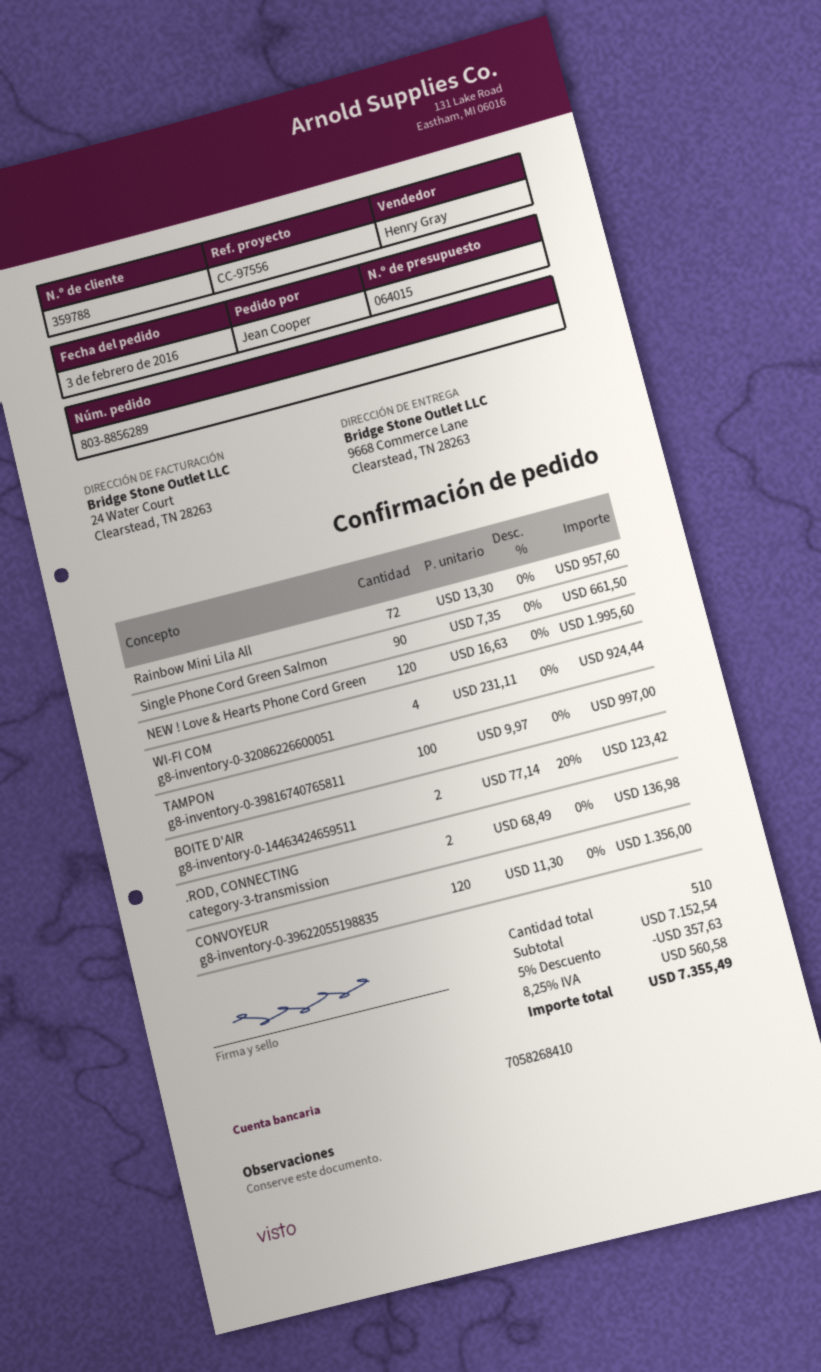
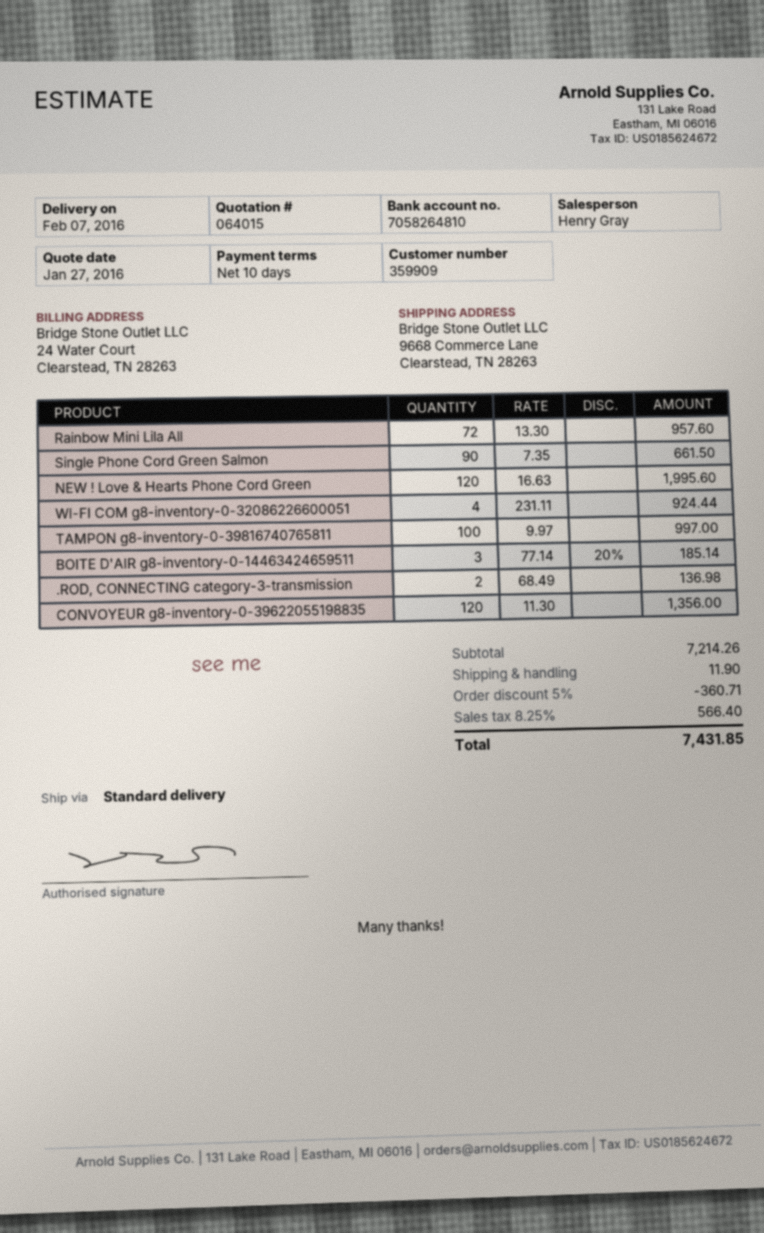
customer number: 359788 -> 359909
bank account: 7058268410 -> 7058264810
BOITE D'AIR g8-inventory-0-14463424659511: 2 x 77.14 - 20% = 123.42 -> 3 x 77.14 - 20% = 185.14
subtotal: 7152.54 -> 7214.26
discount: 5% = 357.63 -> 5% = 360.71
shipping: none -> 11.90
tax: 8.25% = 560.58 -> 8.25% = 566.40
total: 7355.49 -> 7431.85

